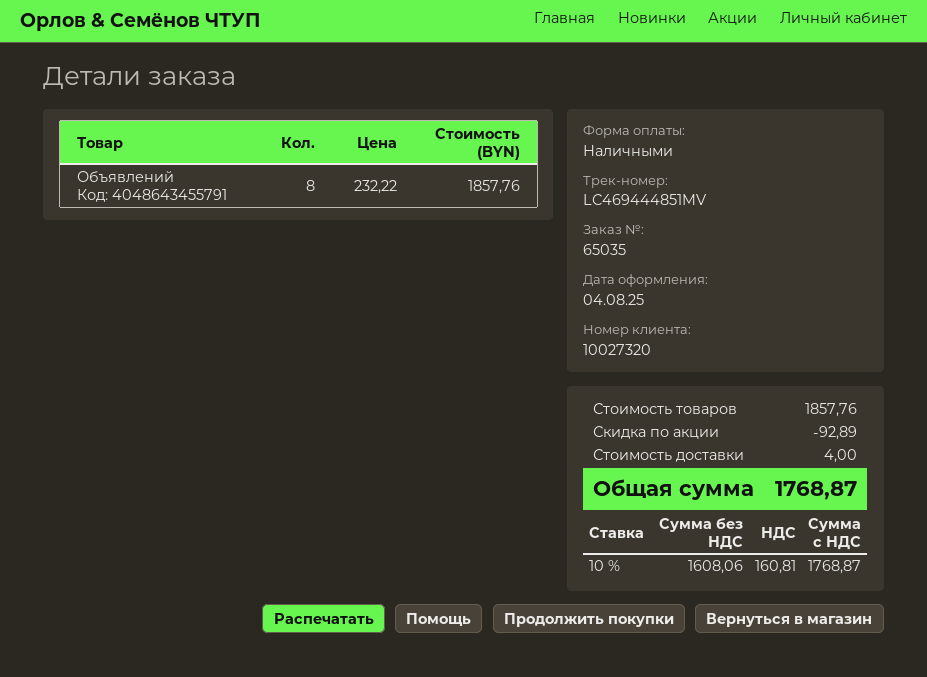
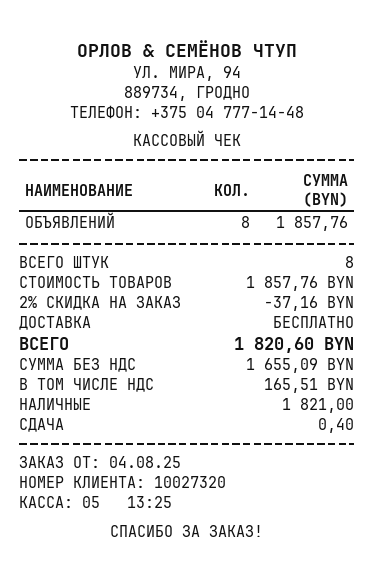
discount: 92.89 -> 37.16
shipping: 4.00 -> 0.00
net: 1608.06 -> 1655.09
tax: 160.81 -> 165.51
total: 1768.87 -> 1820.60

